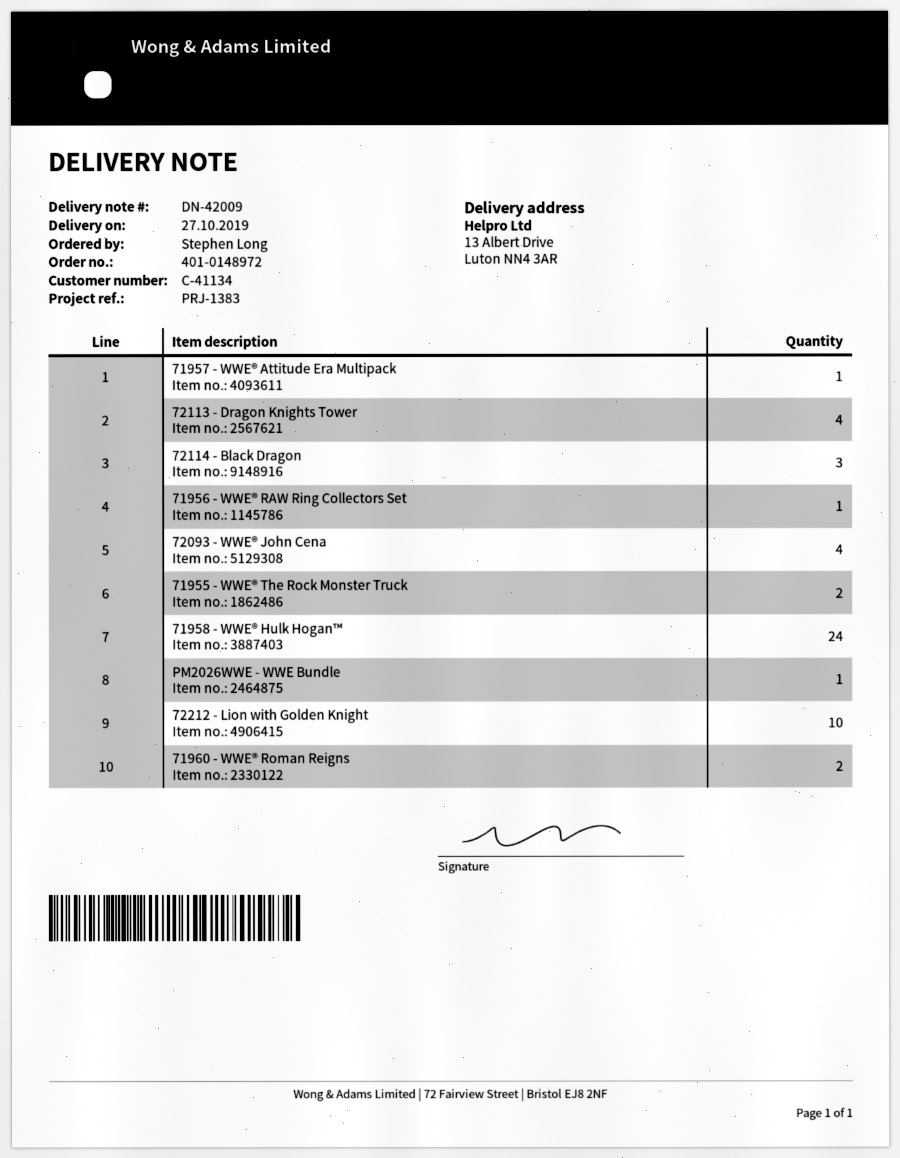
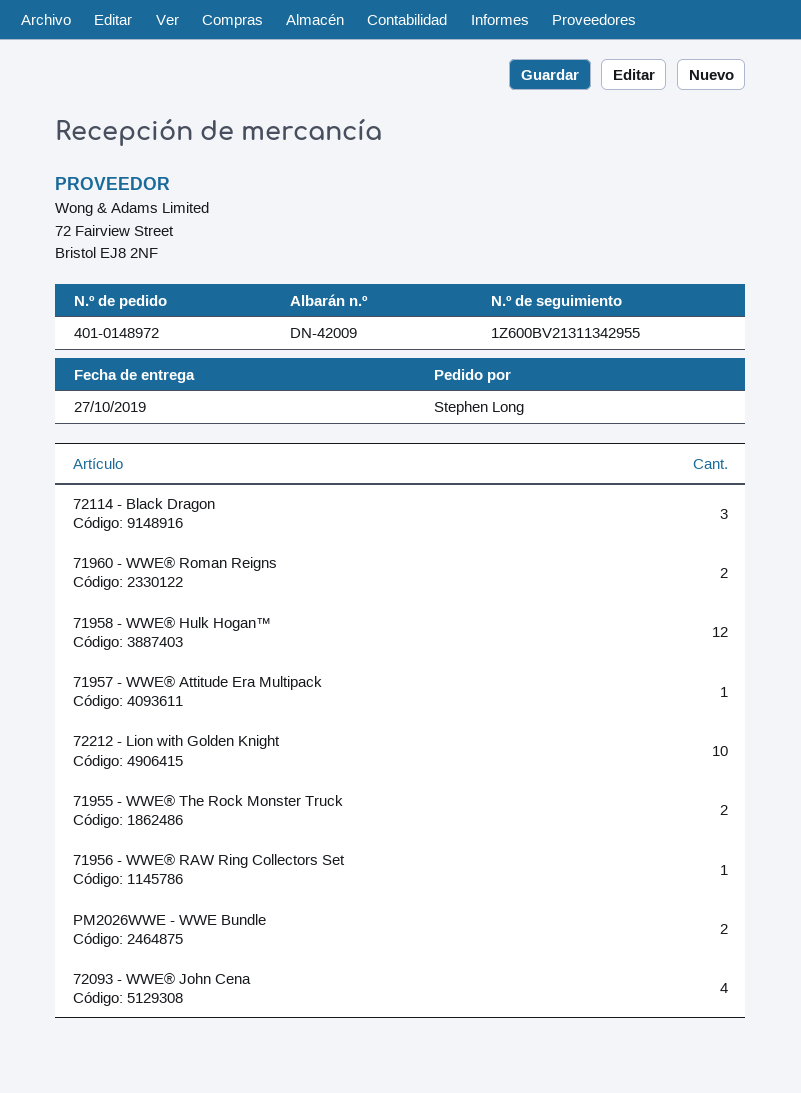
72113 - Dragon Knights Tower: 4 -> none
71958 - WWE® Hulk Hogan™: 24 -> 12
PM2026WWE - WWE Bundle: 1 -> 2

